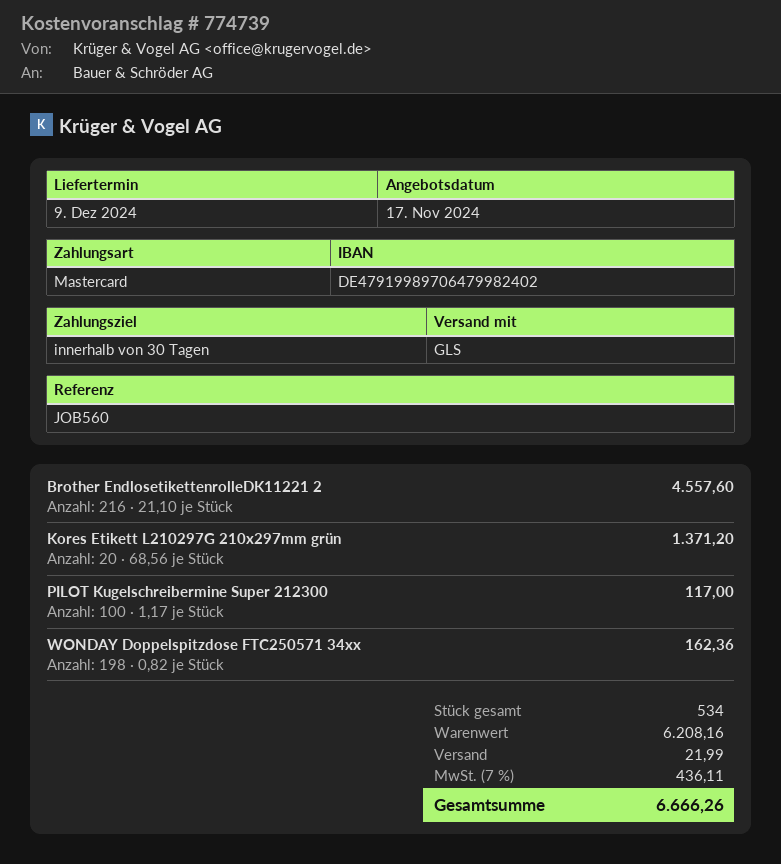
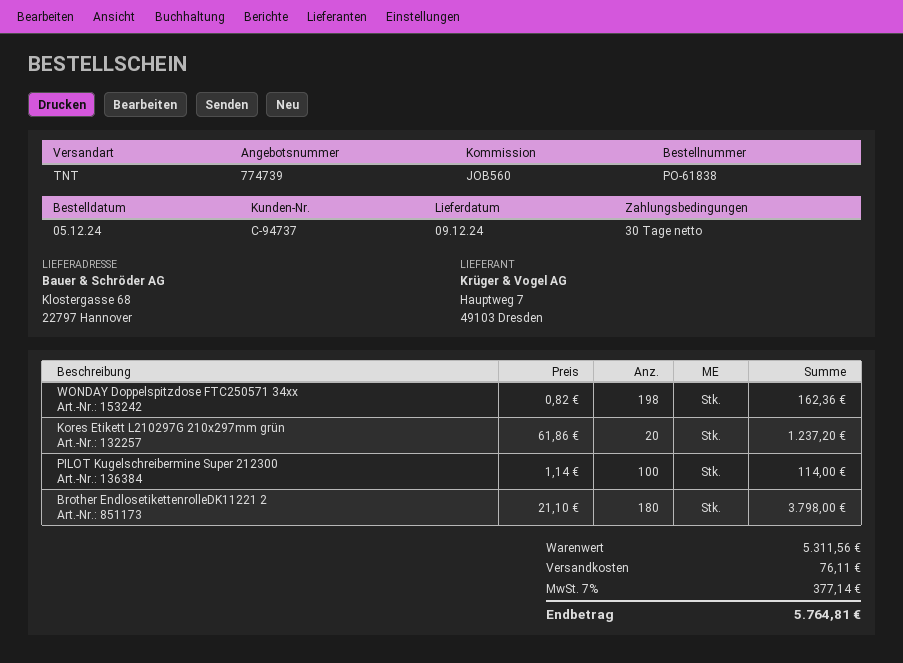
shipping method: GLS -> TNT
Brother EndlosetikettenrolleDK11221 2: 216 x 21.10 = 4557.60 -> 180 x 21.10 = 3798.00
Kores Etikett L210297G 210x297mm grün: 20 x 68.56 = 1371.20 -> 20 x 61.86 = 1237.20
PILOT Kugelschreibermine Super 212300: 100 x 1.17 = 117.00 -> 100 x 1.14 = 114.00
subtotal: 6208.16 -> 5311.56
shipping: 21.99 -> 76.11
tax: 7% = 436.11 -> 7% = 377.14
total: 6666.26 -> 5764.81

